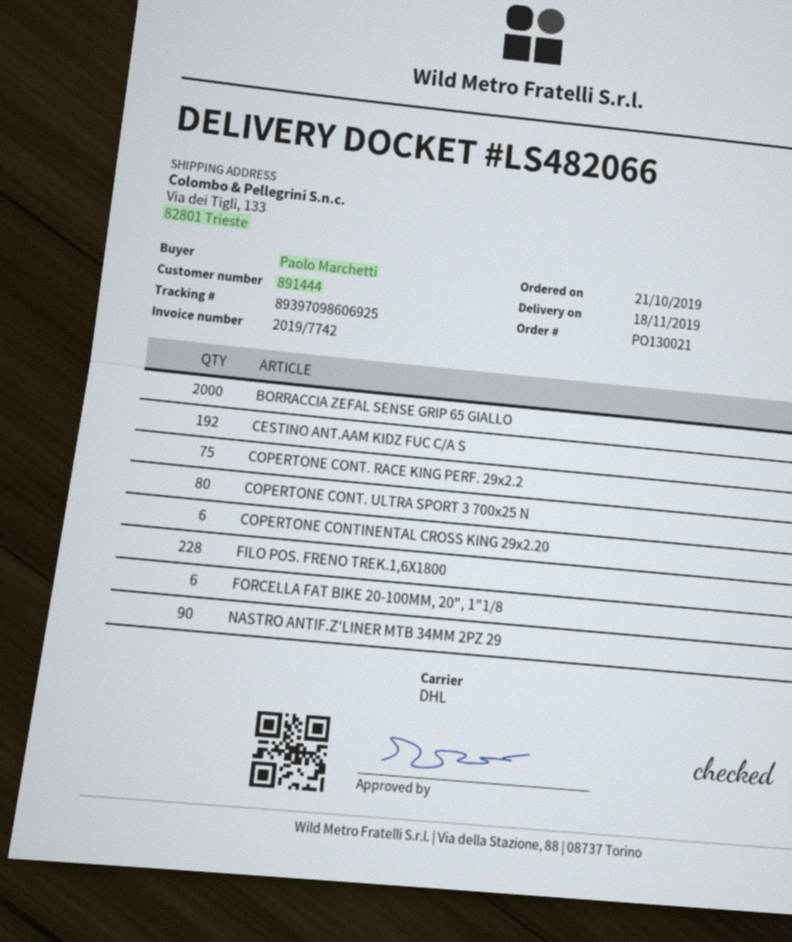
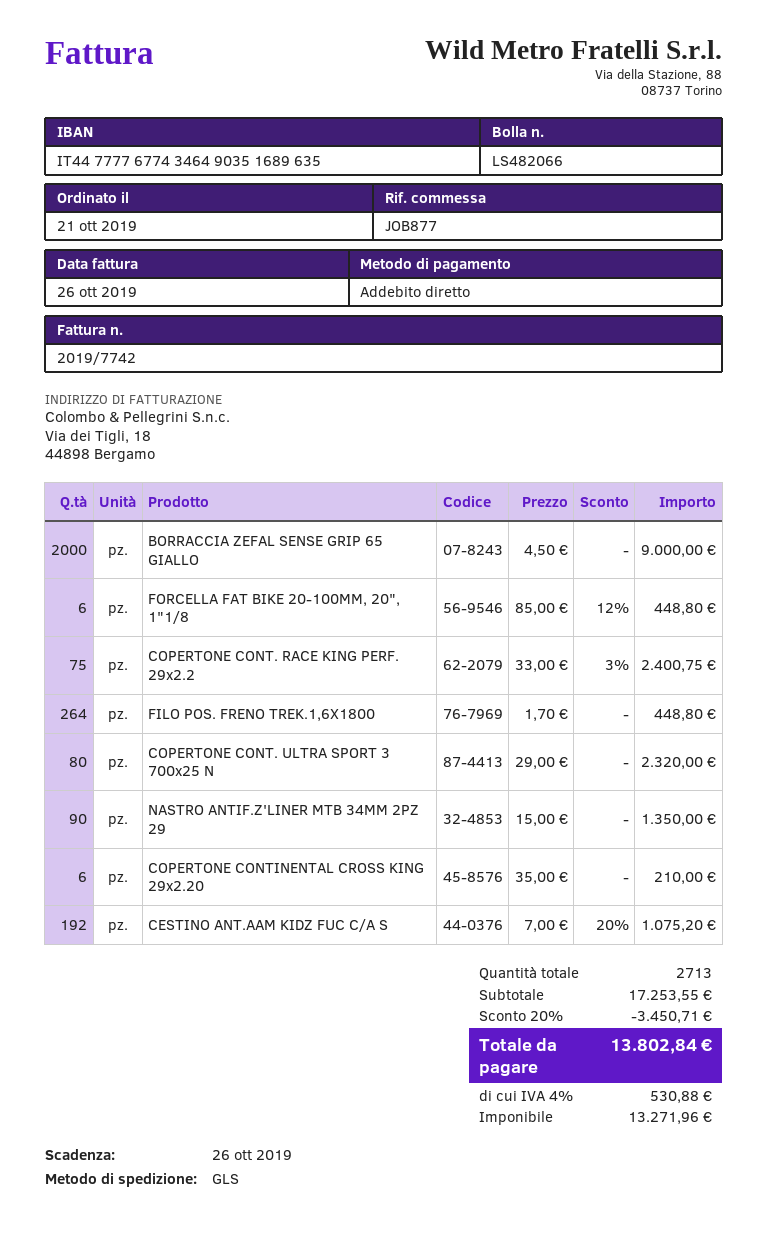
shipping method: DHL -> GLS
FILO POS. FRENO TREK.1,6X1800: 228 -> 264

